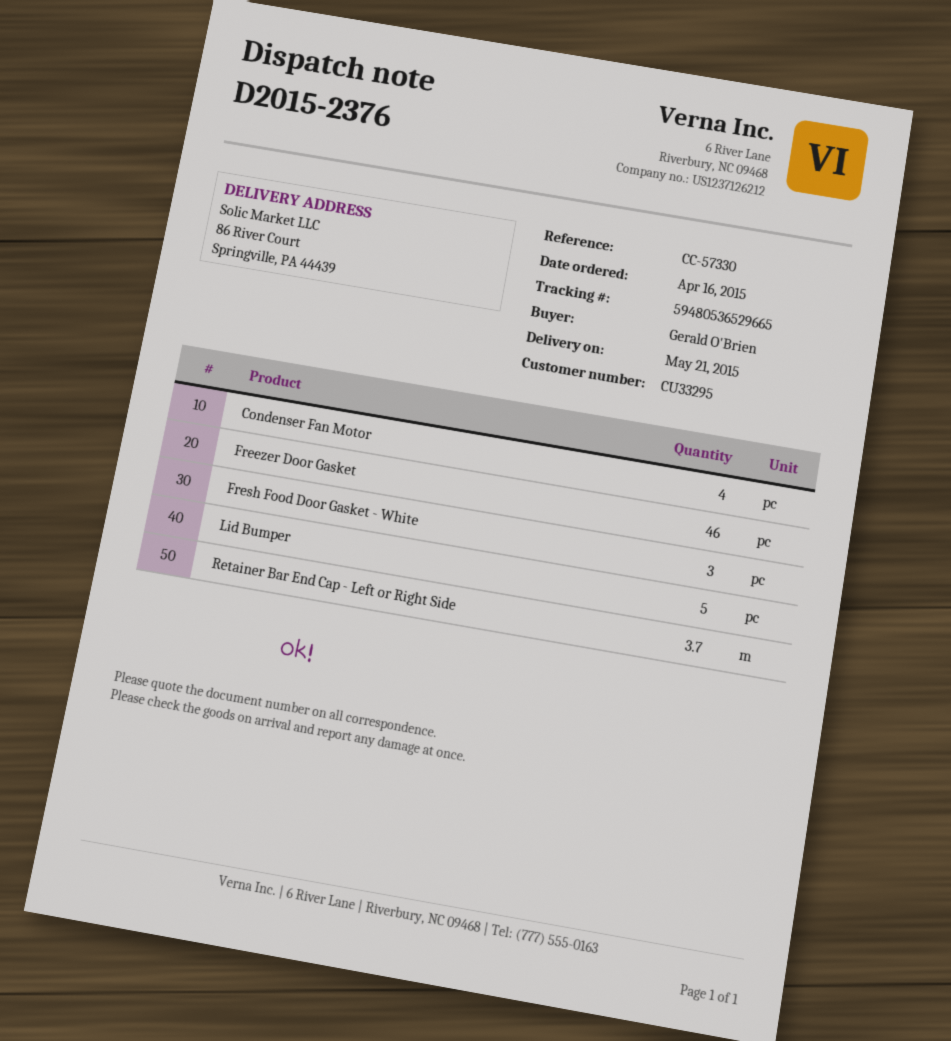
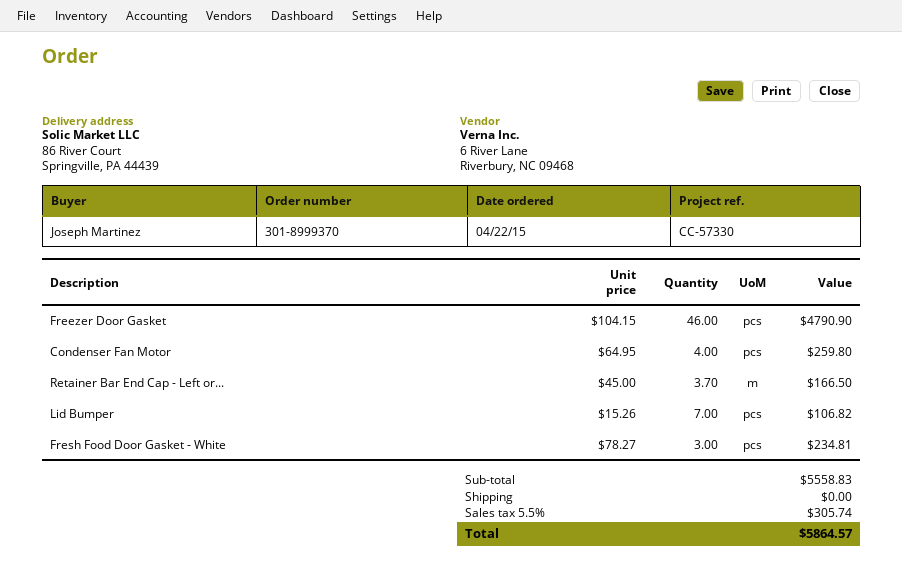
order date: 2015-04-16 -> 2015-04-22
ordered by: Gerald O'Brien -> Joseph Martinez
Lid Bumper: 5 -> 7

